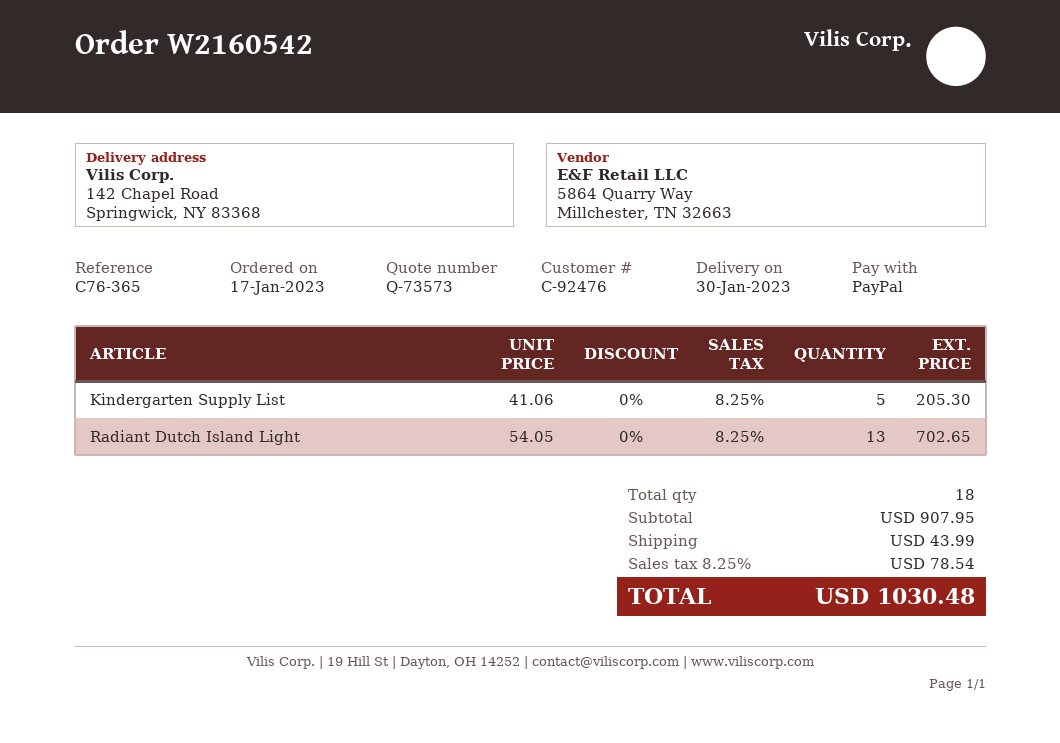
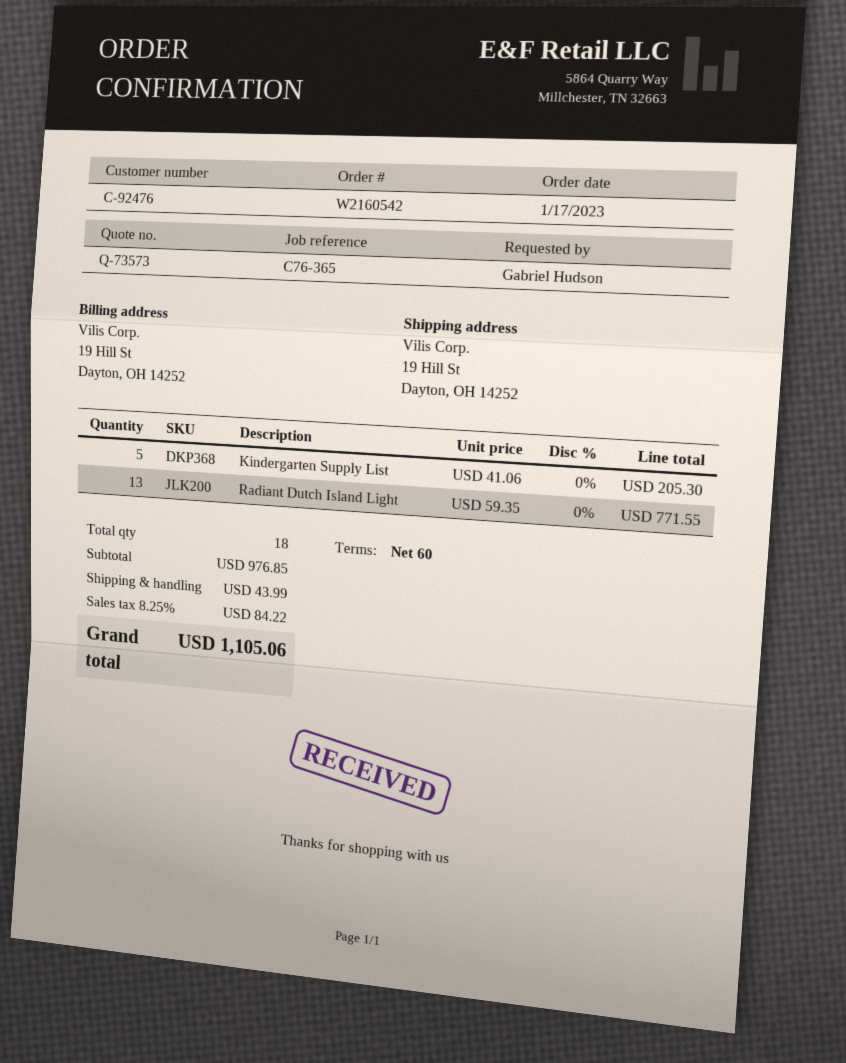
ship to: 142 Chapel Road, Springwick, NY 83368 -> 19 Hill St, Dayton, OH 14252
Radiant Dutch Island Light: 13 x 54.05 = 702.65 -> 13 x 59.35 = 771.55
subtotal: 907.95 -> 976.85
tax: 8.25% = 78.54 -> 8.25% = 84.22
total: 1030.48 -> 1105.06

